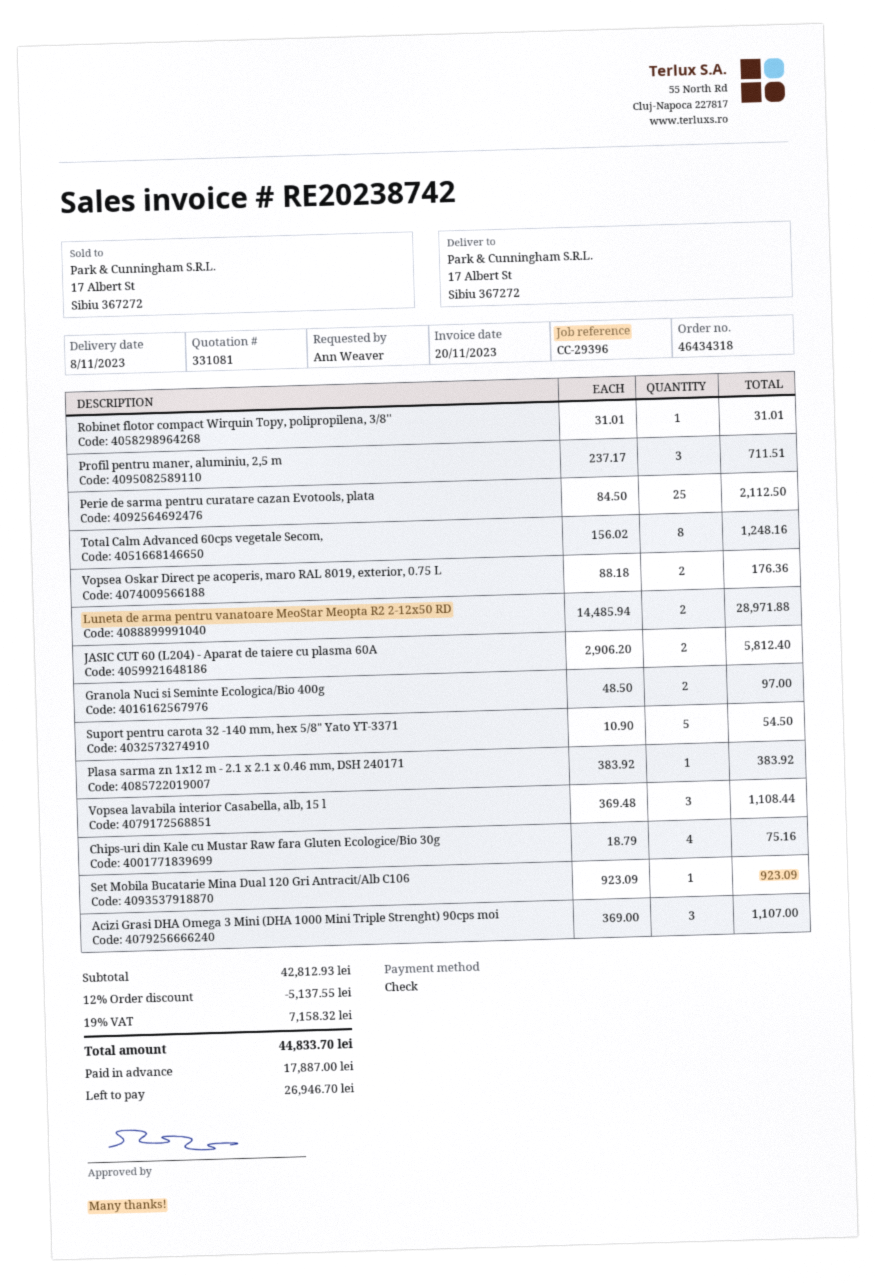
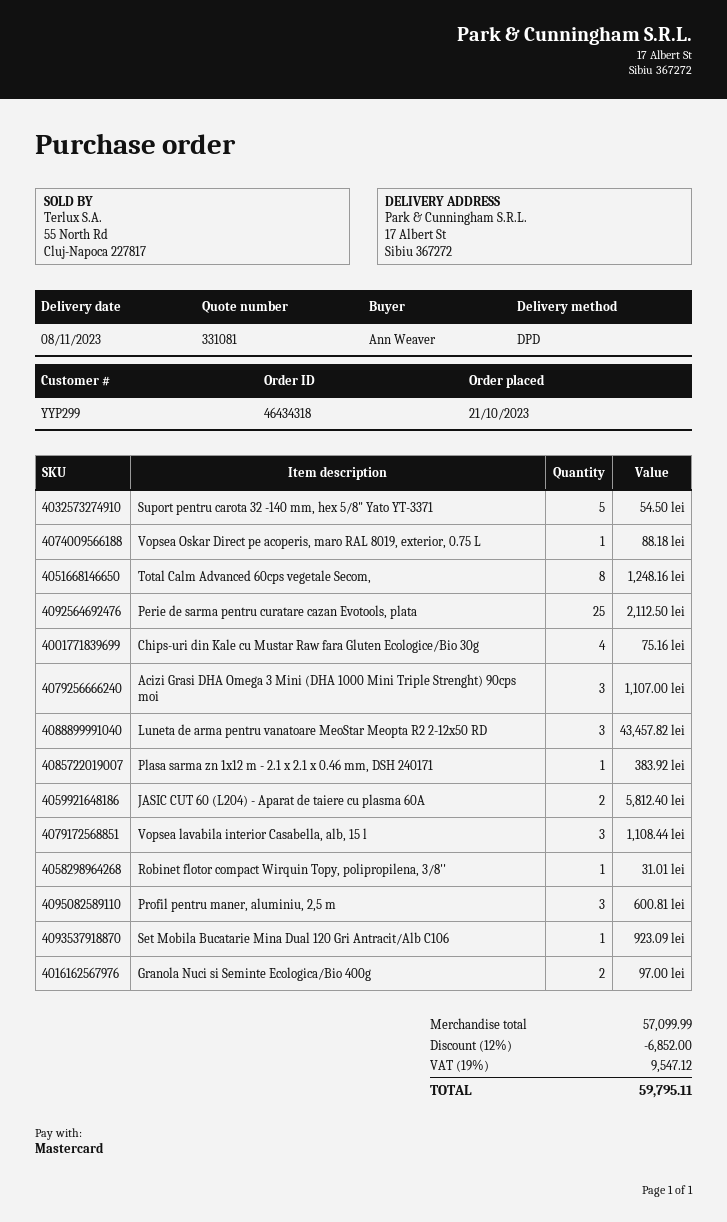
payment method: cheque -> Mastercard
Profil pentru maner, aluminiu, 2,5 m: 3 for 711.51 -> 3 for 600.81
Vopsea Oskar Direct pe acoperis, maro RAL 8019, exterior, 0.75 L: 2 for 176.36 -> 1 for 88.18
Luneta de arma pentru vanatoare MeoStar Meopta R2 2-12x50 RD: 2 for 28971.88 -> 3 for 43457.82
subtotal: 42812.93 -> 57099.99
discount: 12% = 5137.55 -> 12% = 6852.00
tax: 19% = 7158.32 -> 19% = 9547.12
total: 44833.70 -> 59795.11

